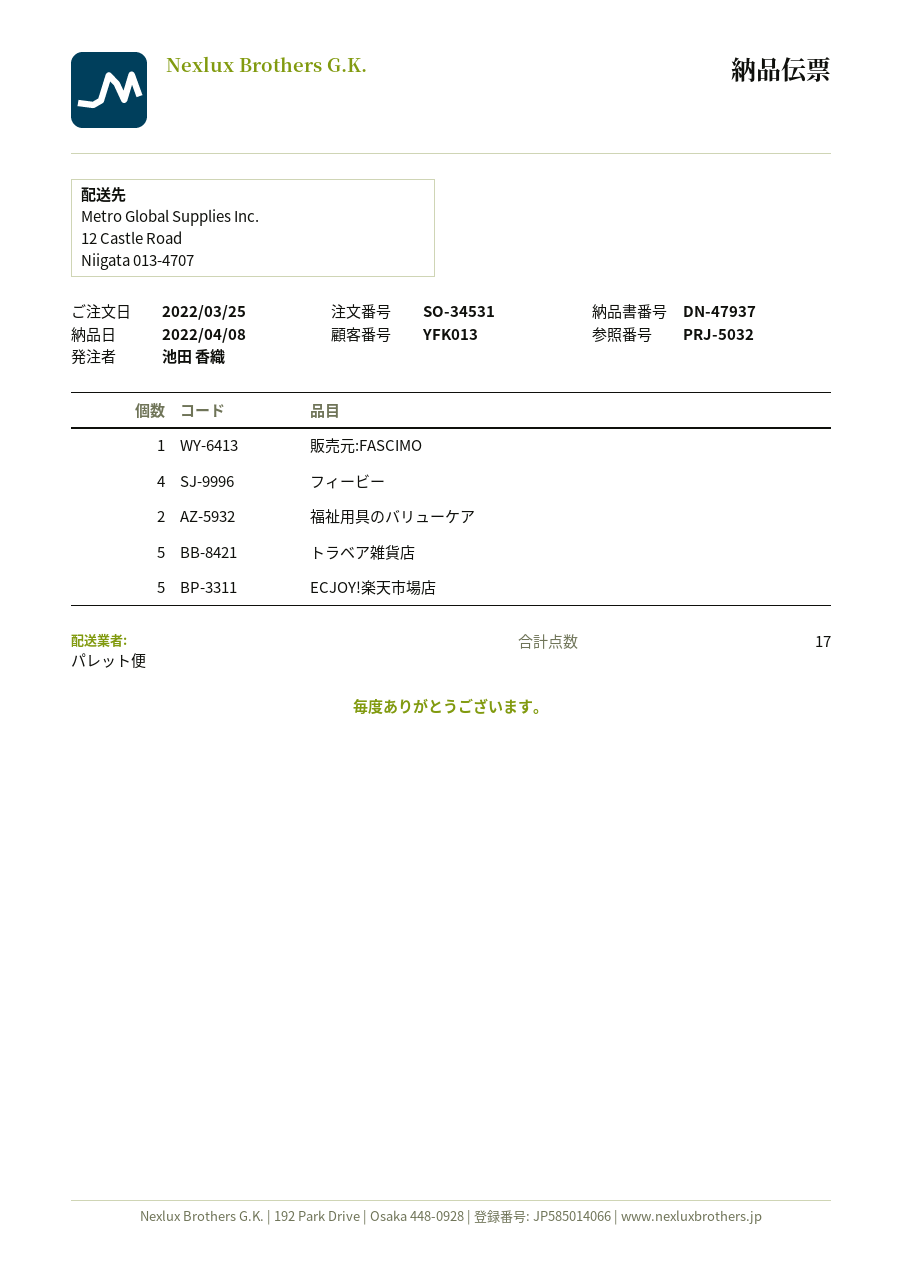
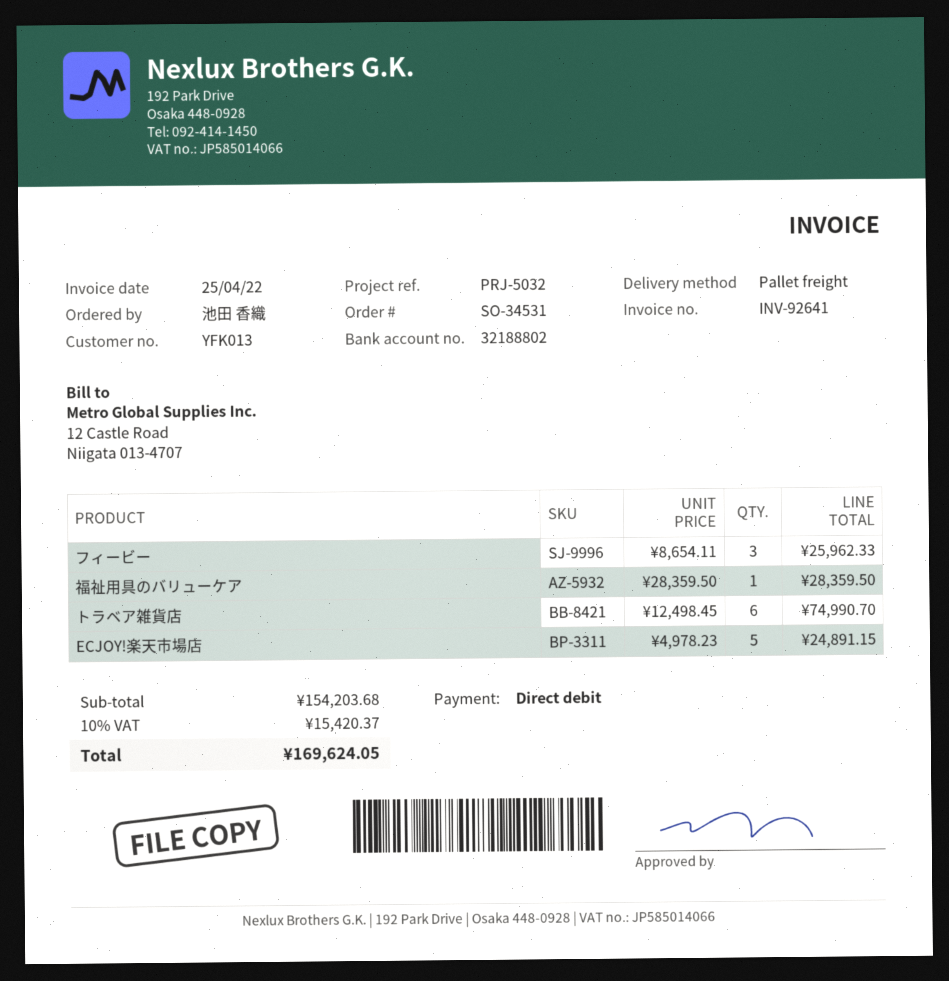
販売元:FASCIMO: 1 -> none
フィービー: 4 -> 3
福祉用具のバリューケア: 2 -> 1
トラベア雑貨店: 5 -> 6

